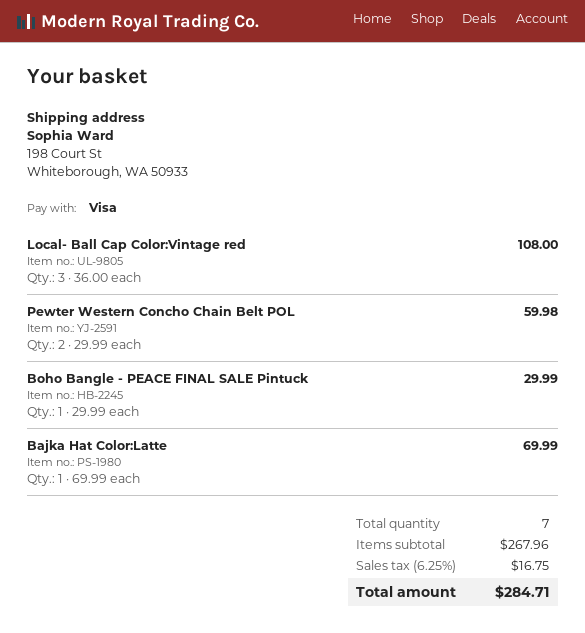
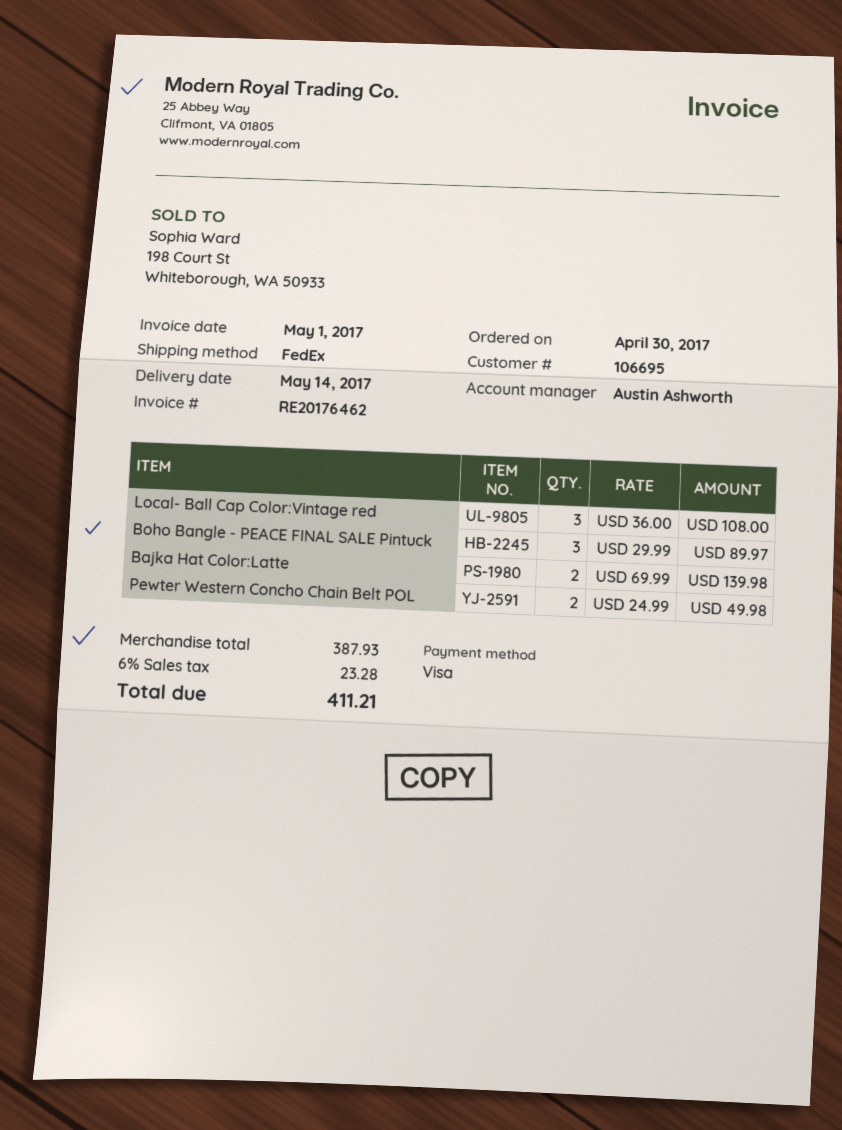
Pewter Western Concho Chain Belt POL: 2 x 29.99 = 59.98 -> 2 x 24.99 = 49.98
Boho Bangle - PEACE FINAL SALE Pintuck: 1 x 29.99 = 29.99 -> 3 x 29.99 = 89.97
Bajka Hat Color:Latte: 1 x 69.99 = 69.99 -> 2 x 69.99 = 139.98
subtotal: 267.96 -> 387.93
tax: 6.25% = 16.75 -> 6% = 23.28
total: 284.71 -> 411.21

